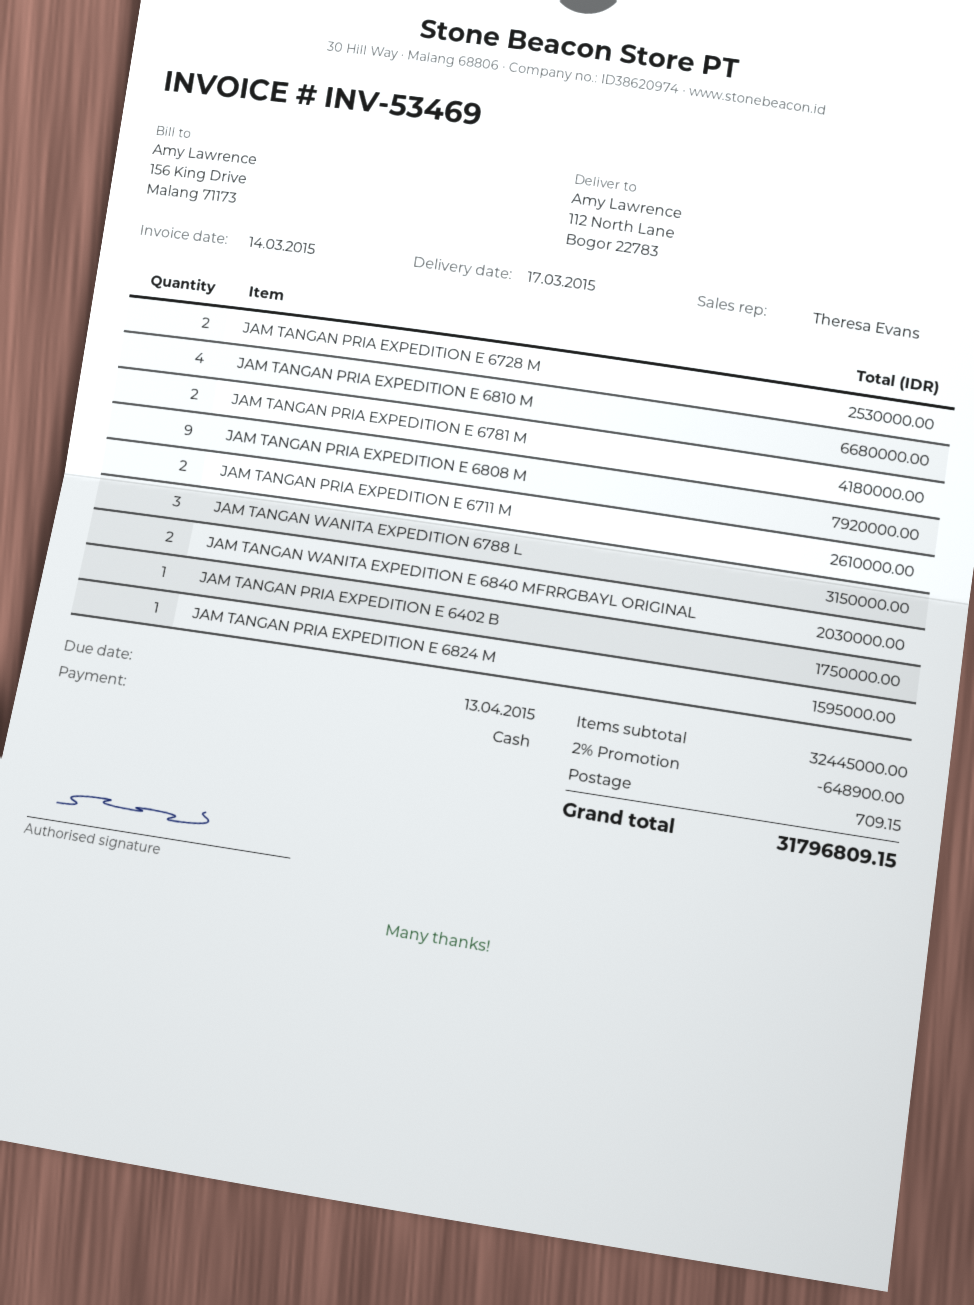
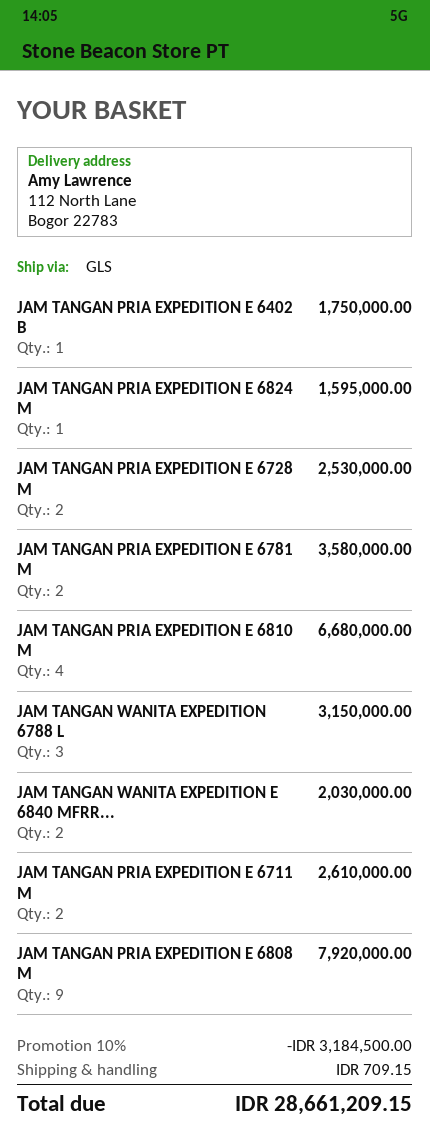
JAM TANGAN PRIA EXPEDITION E 6781 M: 2 for 4180000.00 -> 2 for 3580000.00
discount: 2% = 648900.00 -> 10% = 3184500.00
total: 31796809.15 -> 28661209.15

